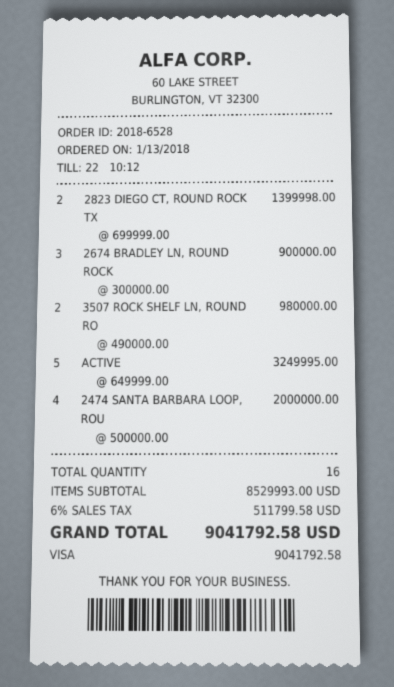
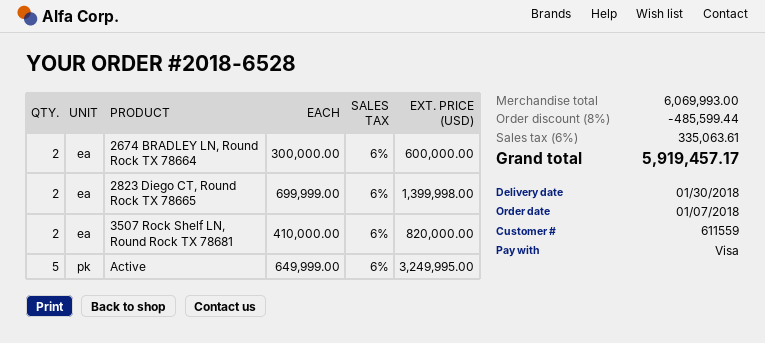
order date: 2018-01-13 -> 2018-01-07
2674 BRADLEY LN, ROUND ROCK: 3 x 300000.00 = 900000.00 -> 2 x 300000.00 = 600000.00
3507 ROCK SHELF LN, ROUND RO: 2 x 490000.00 = 980000.00 -> 2 x 410000.00 = 820000.00
2474 SANTA BARBARA LOOP, ROU: 4 x 500000.00 = 2000000.00 -> none
subtotal: 8529993.00 -> 6069993.00
discount: none -> 8% = 485599.44
tax: 6% = 511799.58 -> 6% = 335063.61
total: 9041792.58 -> 5919457.17

